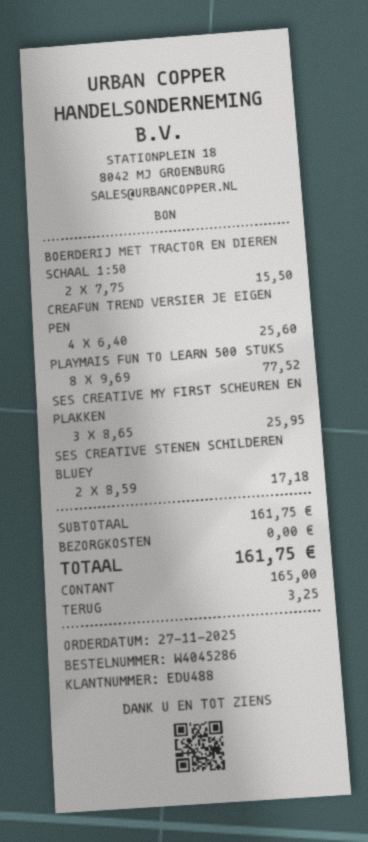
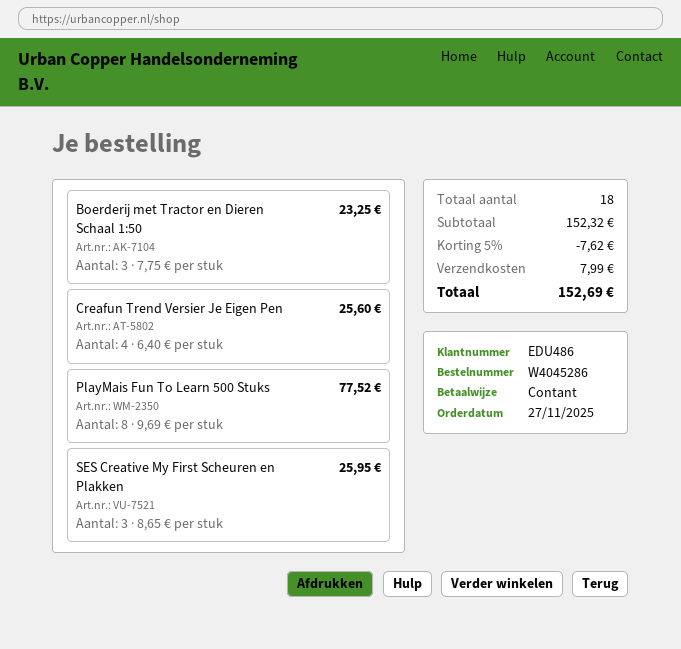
customer number: EDU488 -> EDU486
BOERDERIJ MET TRACTOR EN DIEREN SCHAAL 1:50: 2 x 7.75 = 15.50 -> 3 x 7.75 = 23.25
SES CREATIVE STENEN SCHILDEREN BLUEY: 2 x 8.59 = 17.18 -> none
subtotal: 161.75 -> 152.32
discount: none -> 5% = 7.62
shipping: 0.00 -> 7.99
total: 161.75 -> 152.69

